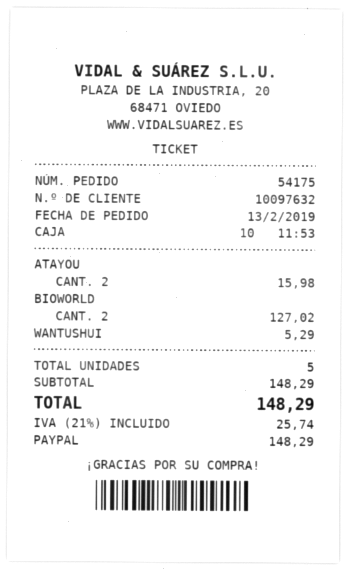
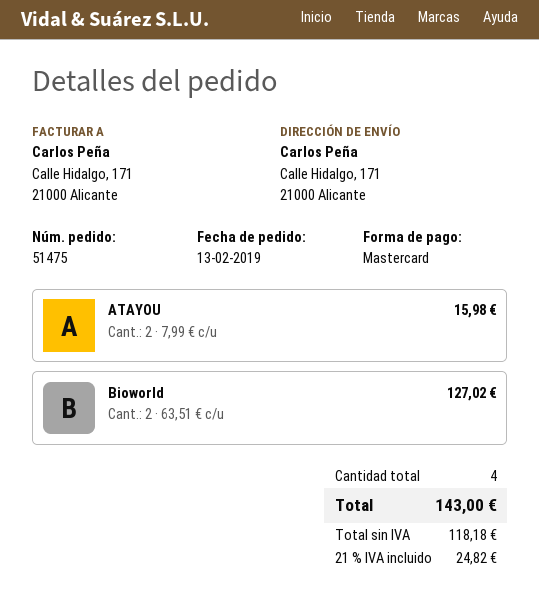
order number: 54175 -> 51475
payment method: PayPal -> Mastercard
WANTUSHUI: 1 for 5.29 -> none
total quantity: 5 -> 4
tax: 21% = 25.74 -> 21% = 24.82
total: 148.29 -> 143.00

